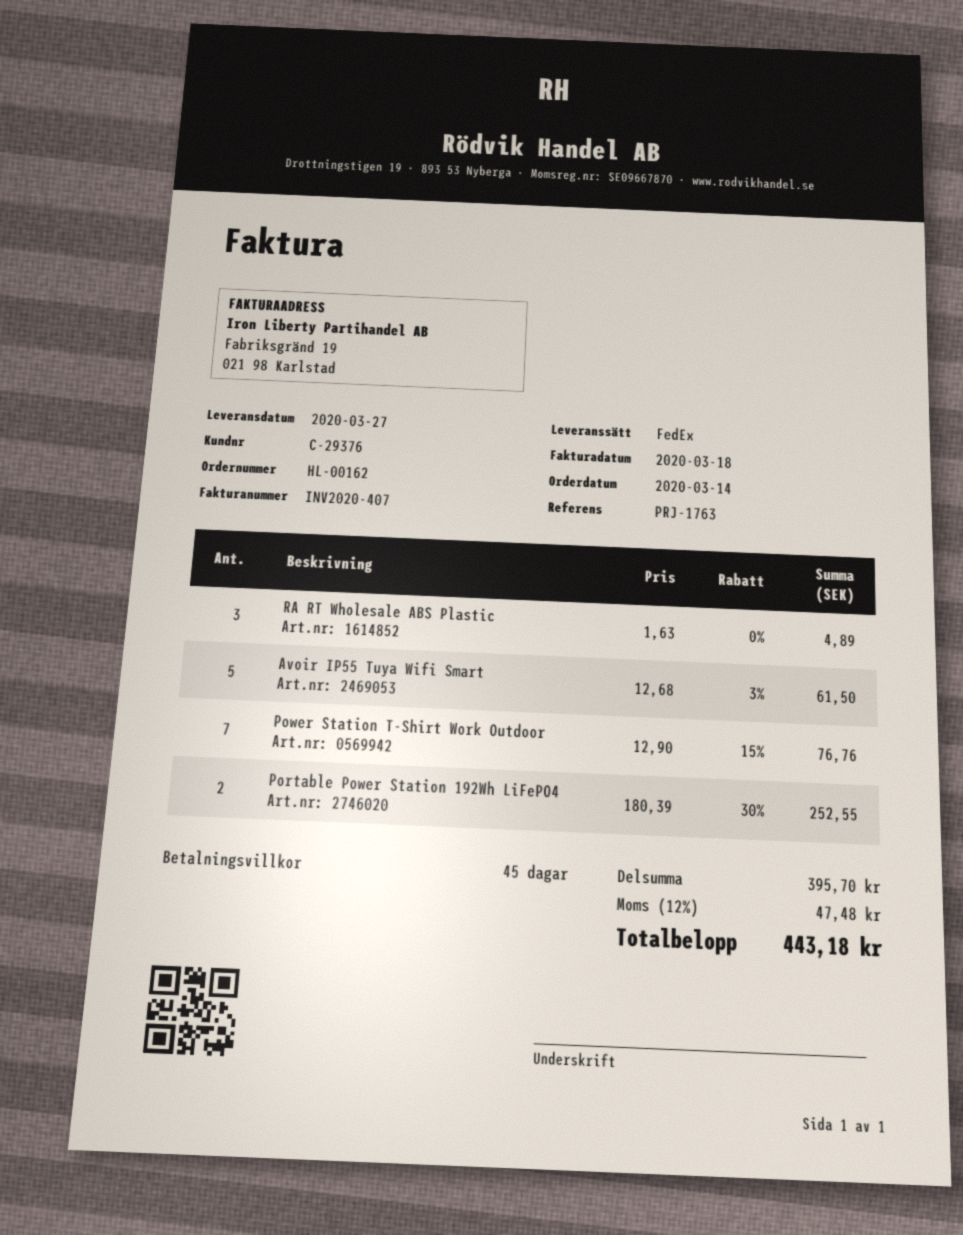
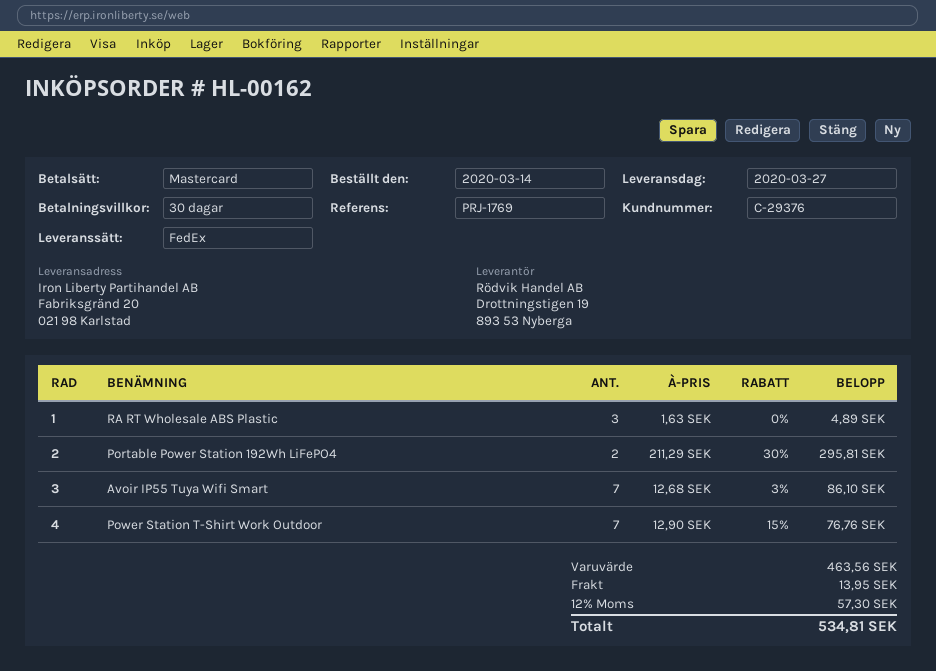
payment terms: 45 days -> 30 days
reference: PRJ-1763 -> PRJ-1769
Avoir IP55 Tuya Wifi Smart: 5 x 12.68 - 3% = 61.50 -> 7 x 12.68 - 3% = 86.10
Portable Power Station 192Wh LiFePO4: 2 x 180.39 - 30% = 252.55 -> 2 x 211.29 - 30% = 295.81
subtotal: 395.70 -> 463.56
shipping: none -> 13.95
tax: 12% = 47.48 -> 12% = 57.30
total: 443.18 -> 534.81

